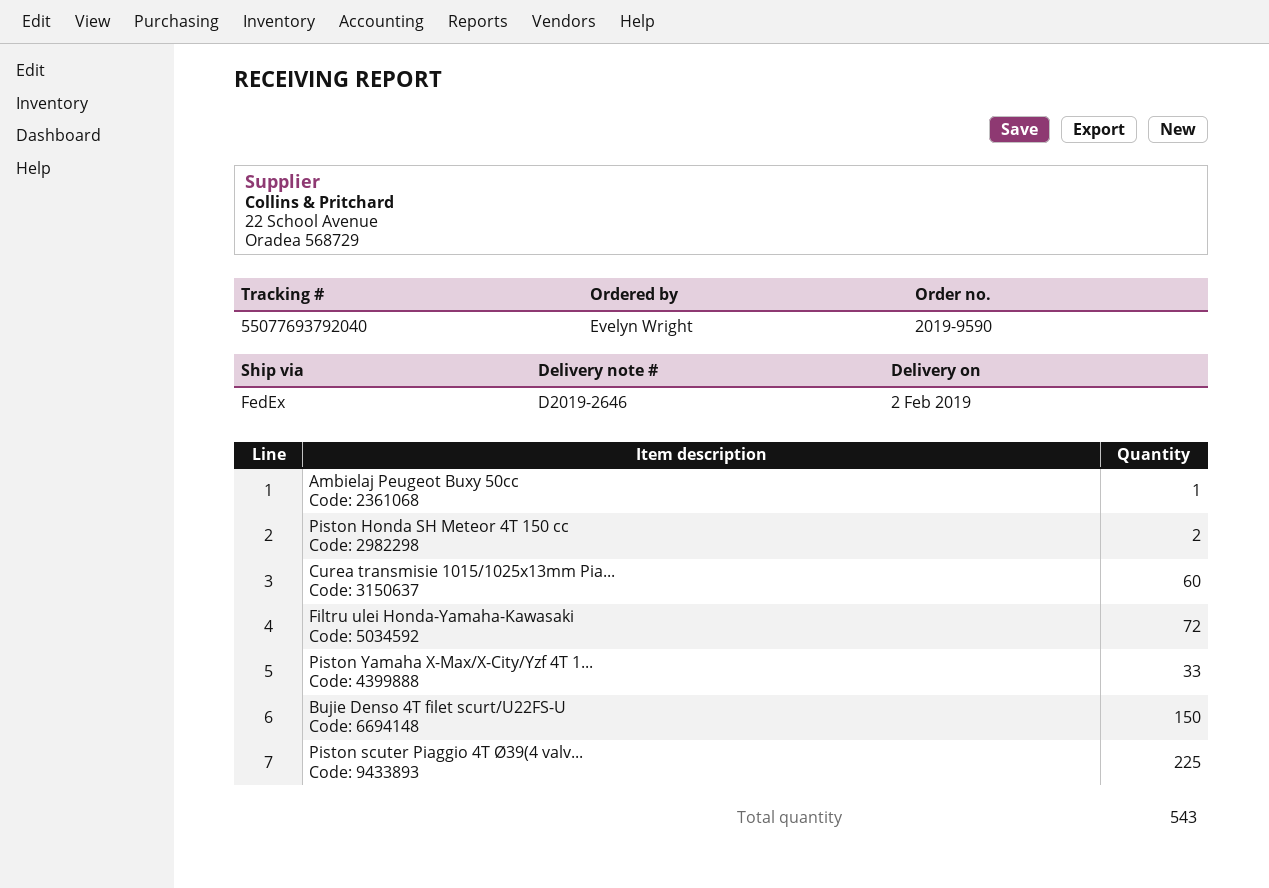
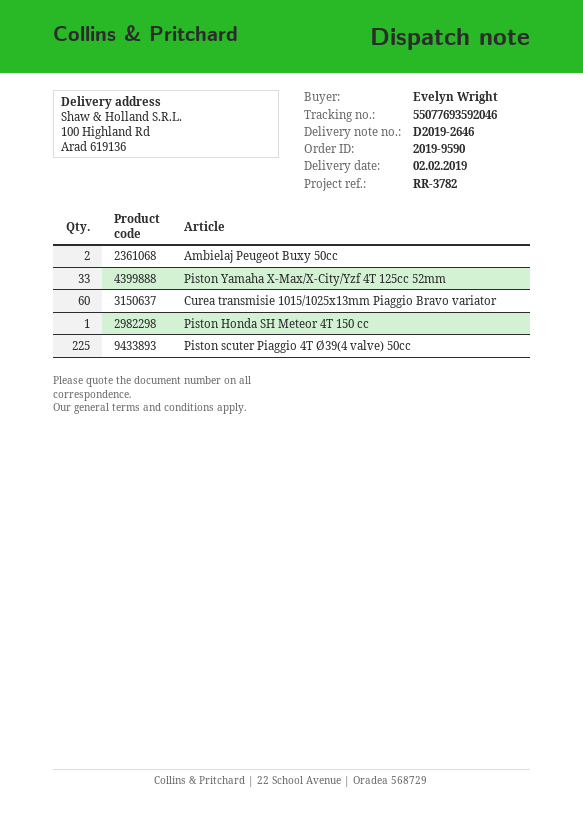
tracking number: 55077693792040 -> 55077693592046
Ambielaj Peugeot Buxy 50cc: 1 -> 2
Piston Honda SH Meteor 4T 150 cc: 2 -> 1
Filtru ulei Honda-Yamaha-Kawasaki: 72 -> none
Bujie Denso 4T filet scurt/U22FS-U: 150 -> none

